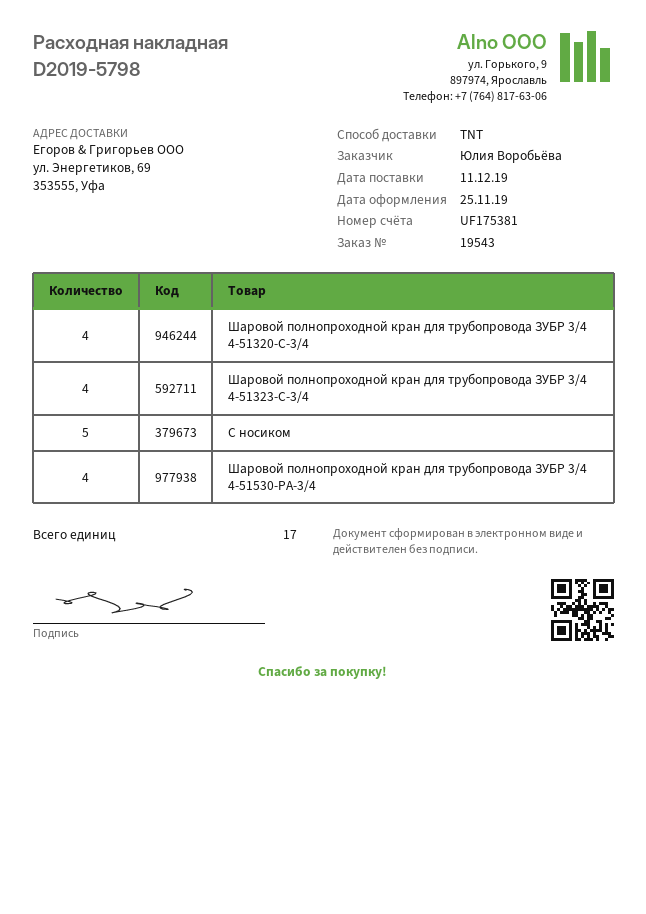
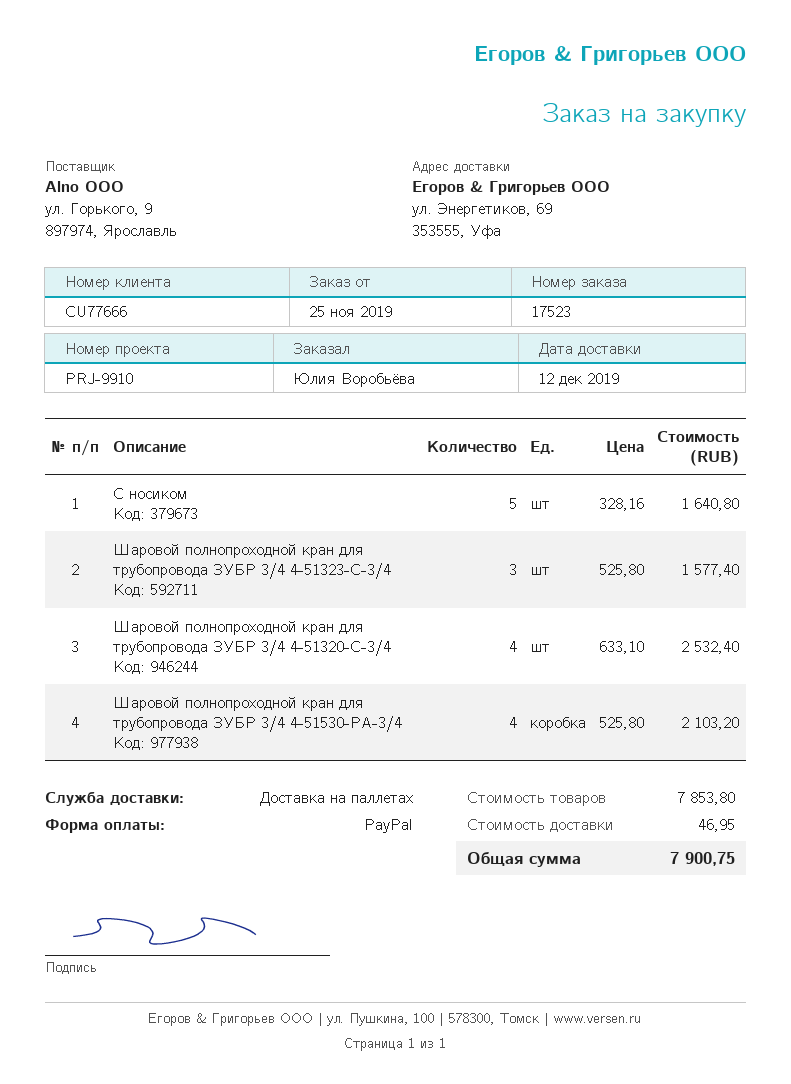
order number: 19543 -> 17523
delivery date: 2019-12-11 -> 2019-12-12
shipping method: TNT -> pallet freight
Шаровой полнопроходной кран для трубопровода ЗУБР 3/4 4-51323-C-3/4: 4 -> 3

